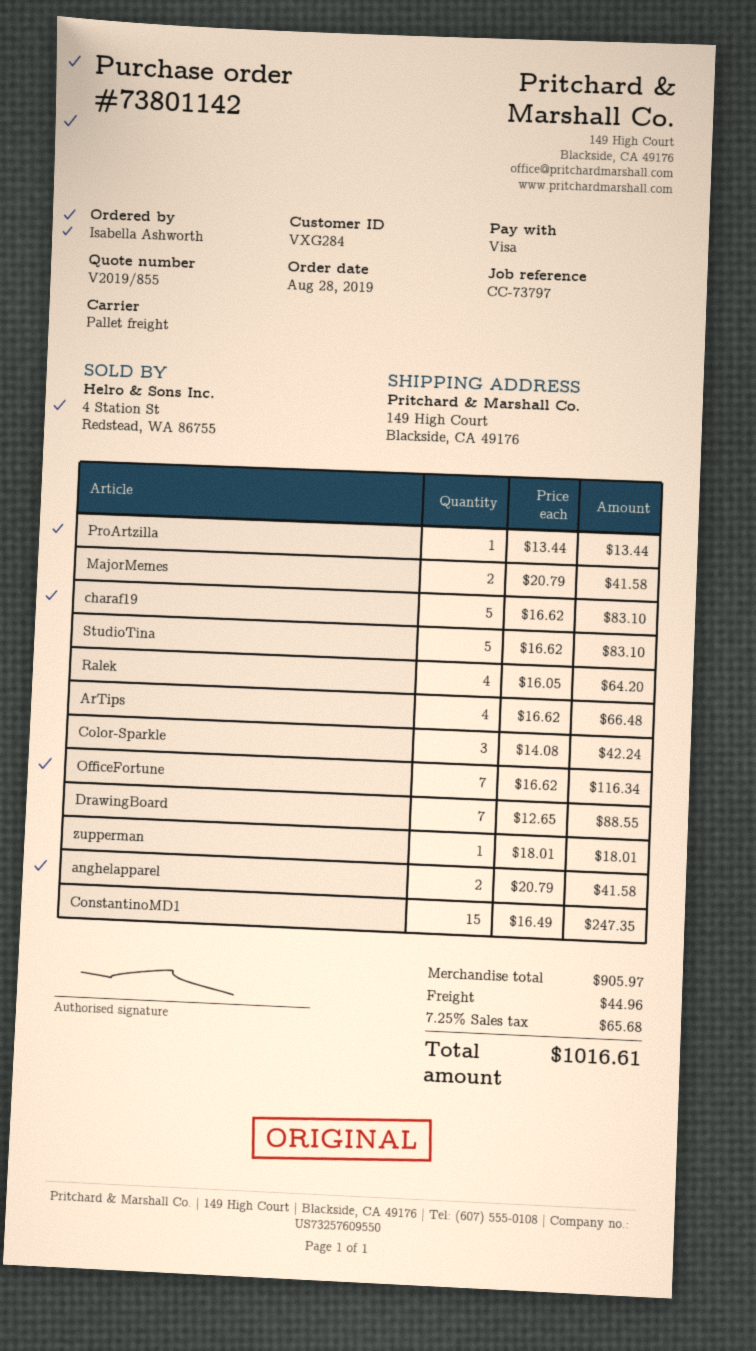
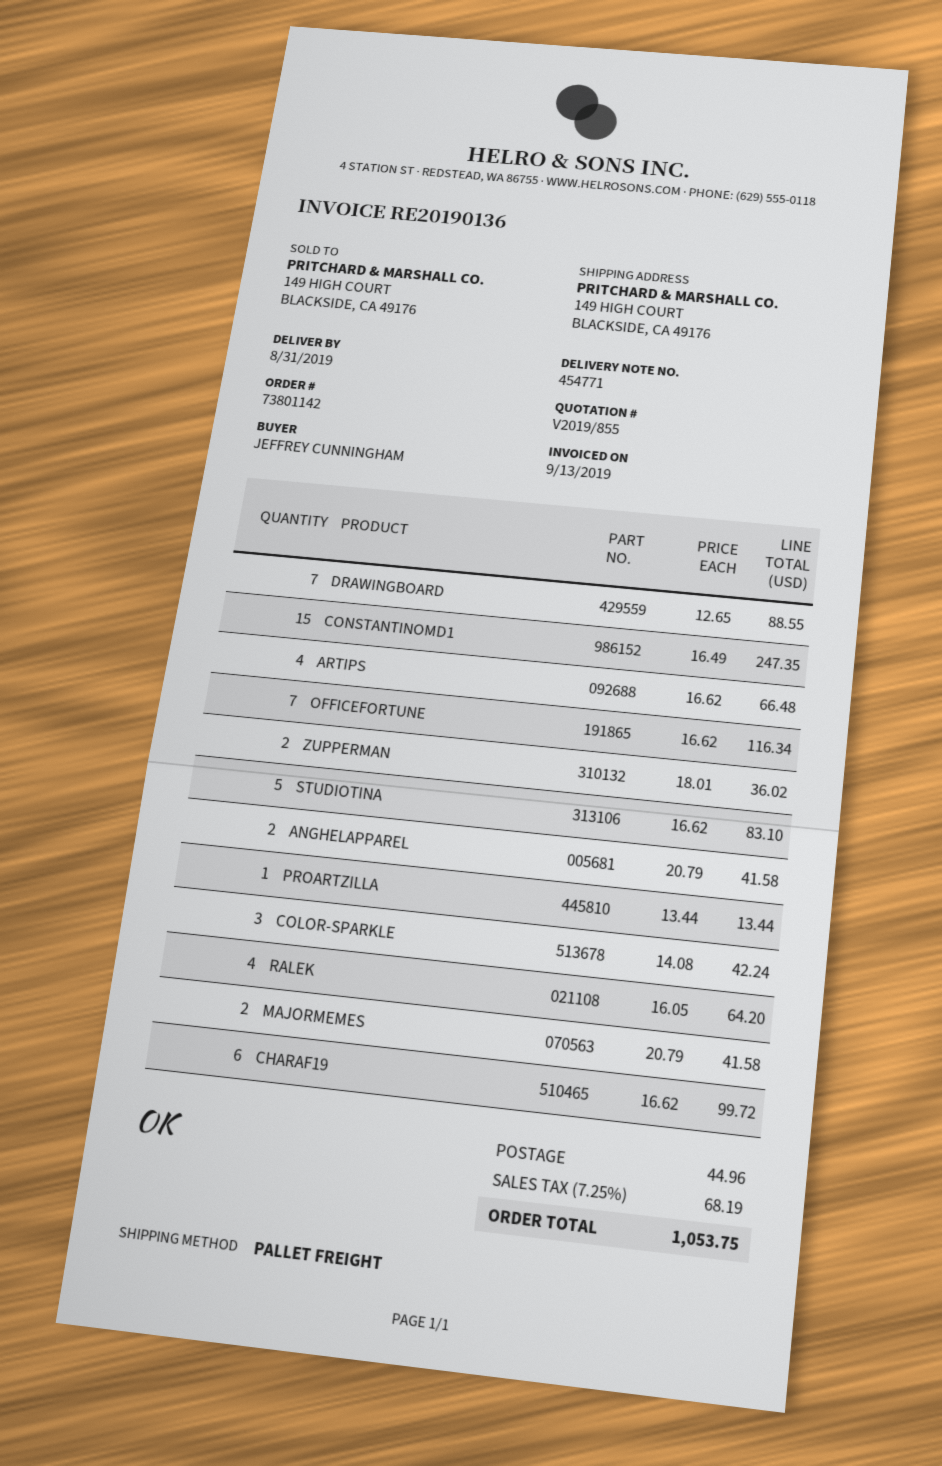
ordered by: Isabella Ashworth -> JEFFREY CUNNINGHAM
charaf19: 5 x 16.62 = 83.10 -> 6 x 16.62 = 99.72
zupperman: 1 x 18.01 = 18.01 -> 2 x 18.01 = 36.02
tax: 7.25% = 65.68 -> 7.25% = 68.19
total: 1016.61 -> 1053.75

